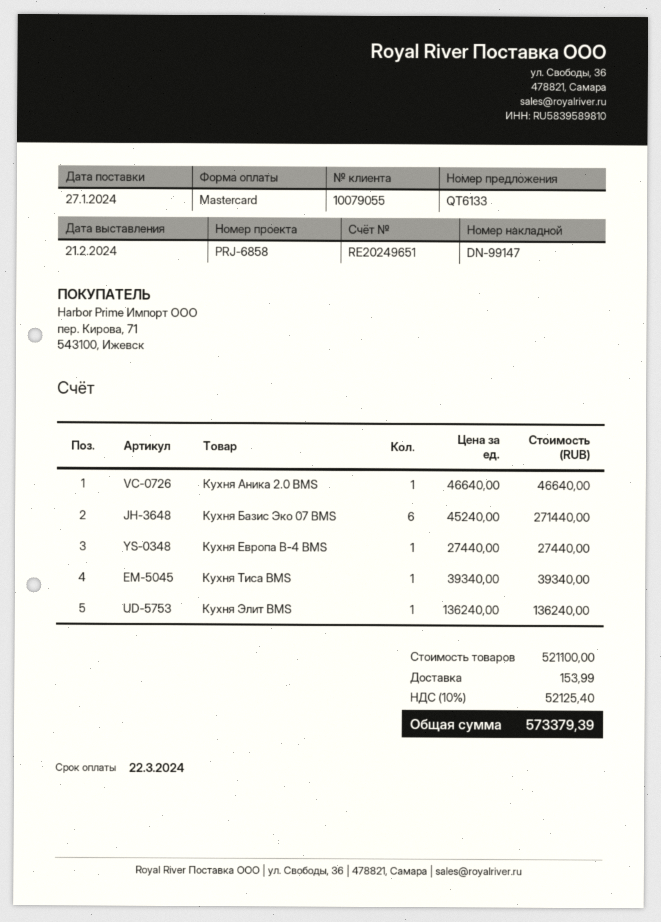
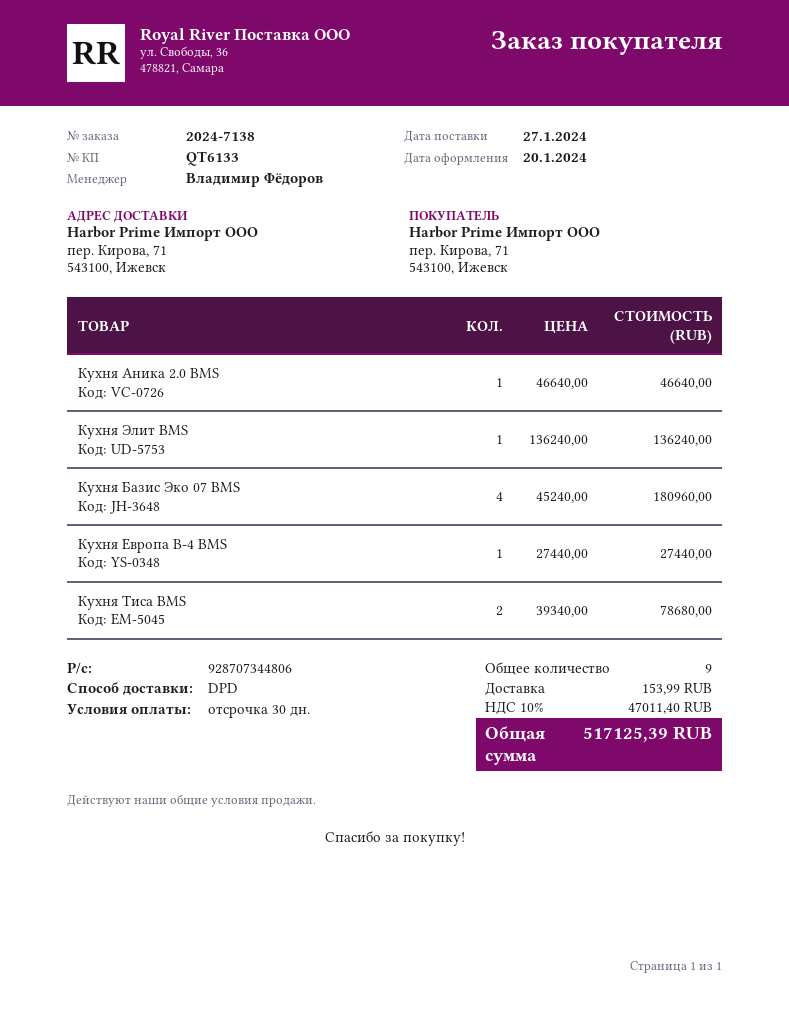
Кухня Базис Эко 07 BMS: 6 x 45240.00 = 271440.00 -> 4 x 45240.00 = 180960.00
Кухня Тиса BMS: 1 x 39340.00 = 39340.00 -> 2 x 39340.00 = 78680.00
tax: 10% = 52125.40 -> 10% = 47011.40
total: 573379.39 -> 517125.39

